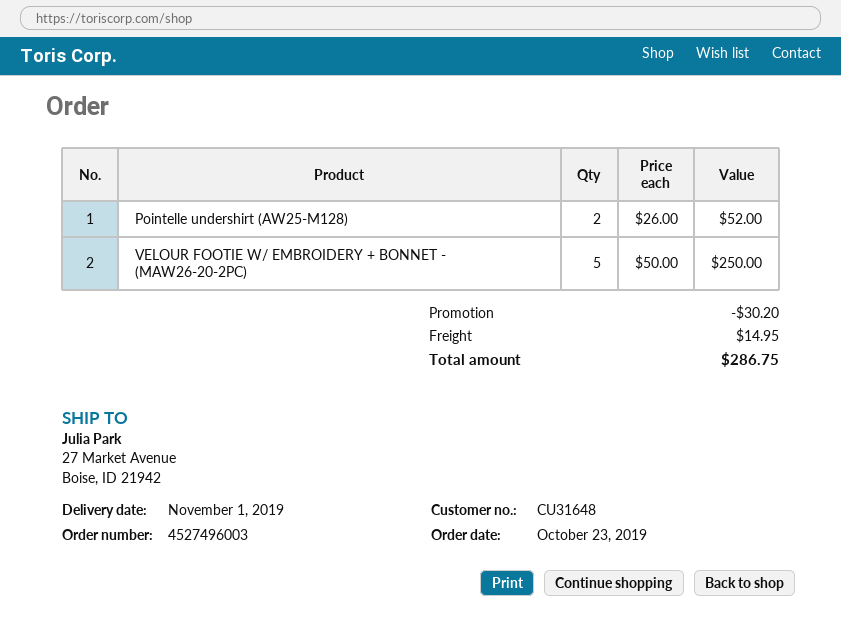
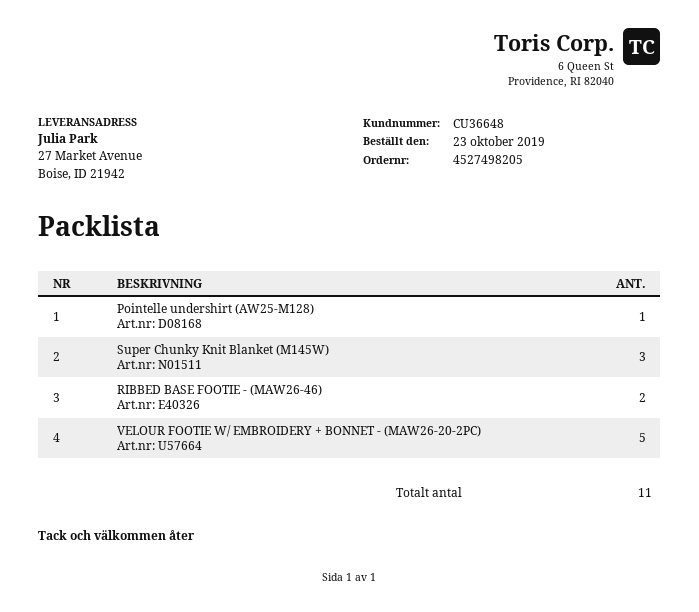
order number: 4527496003 -> 4527498205
customer number: CU31648 -> CU36648
Pointelle undershirt (AW25-M128): 2 -> 1
Super Chunky Knit Blanket (M145W): none -> 3
RIBBED BASE FOOTIE - (MAW26-46): none -> 2

